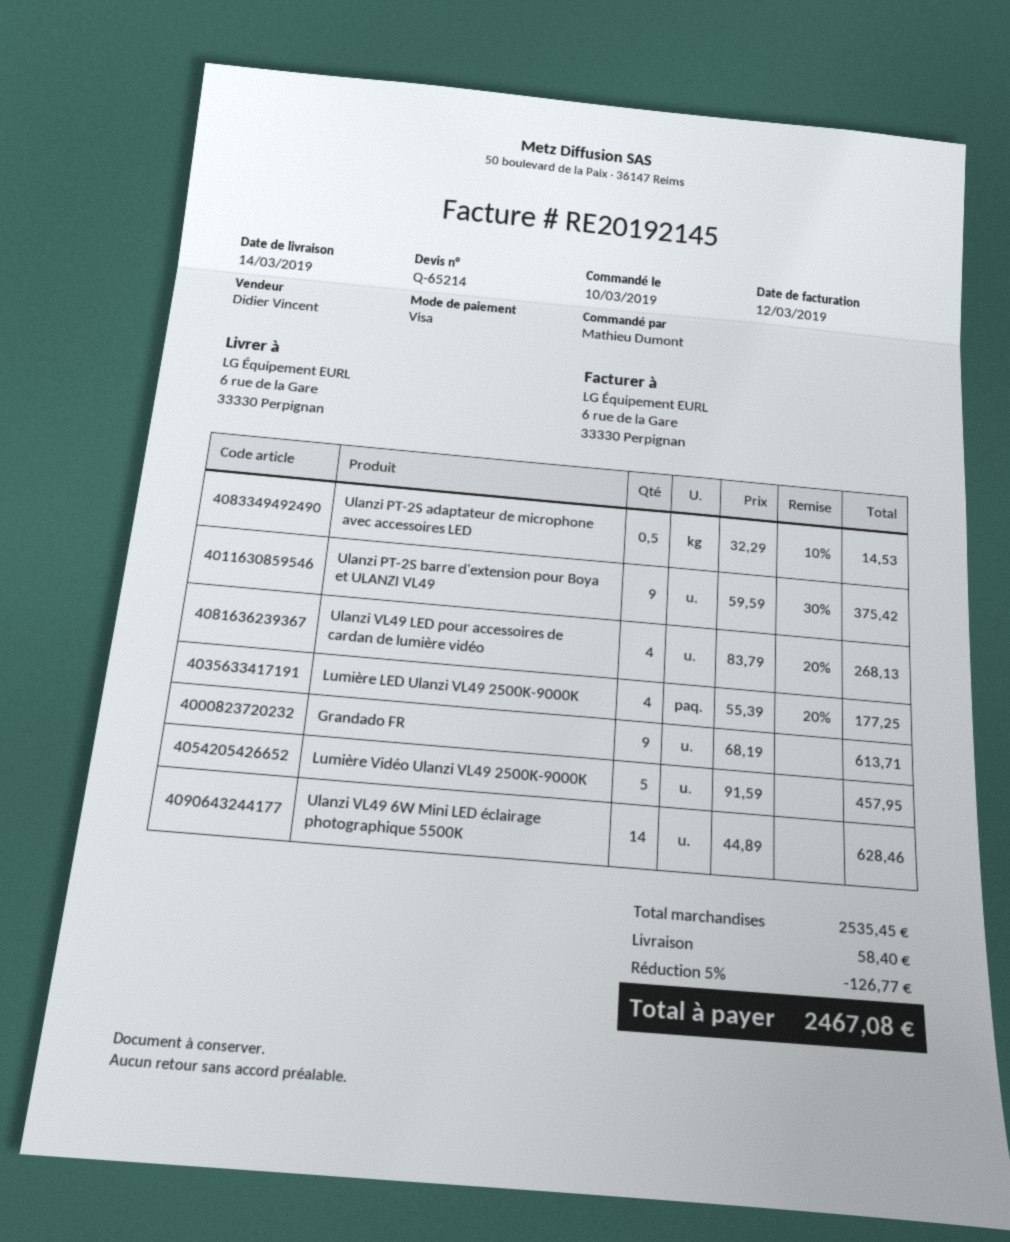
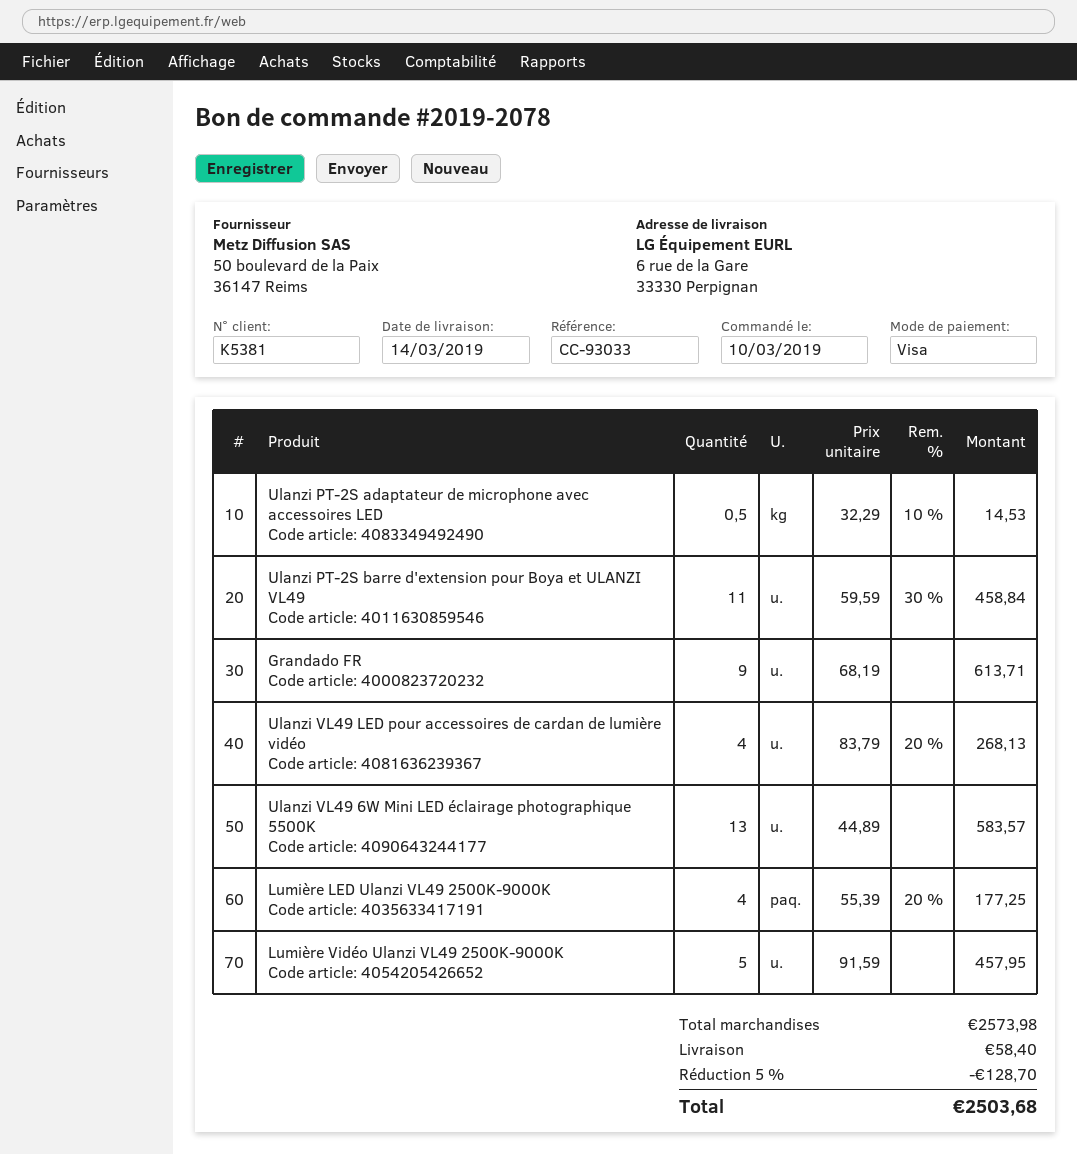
Ulanzi PT-2S barre d'extension pour Boya et ULANZI VL49: 9 x 59.59 - 30% = 375.42 -> 11 x 59.59 - 30% = 458.84
Ulanzi VL49 6W Mini LED éclairage photographique 5500K: 14 x 44.89 = 628.46 -> 13 x 44.89 = 583.57
subtotal: 2535.45 -> 2573.98
discount: 5% = 126.77 -> 5% = 128.70
total: 2467.08 -> 2503.68

